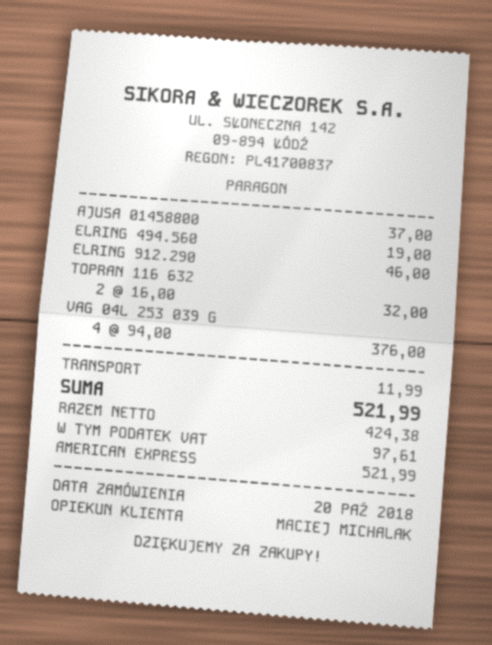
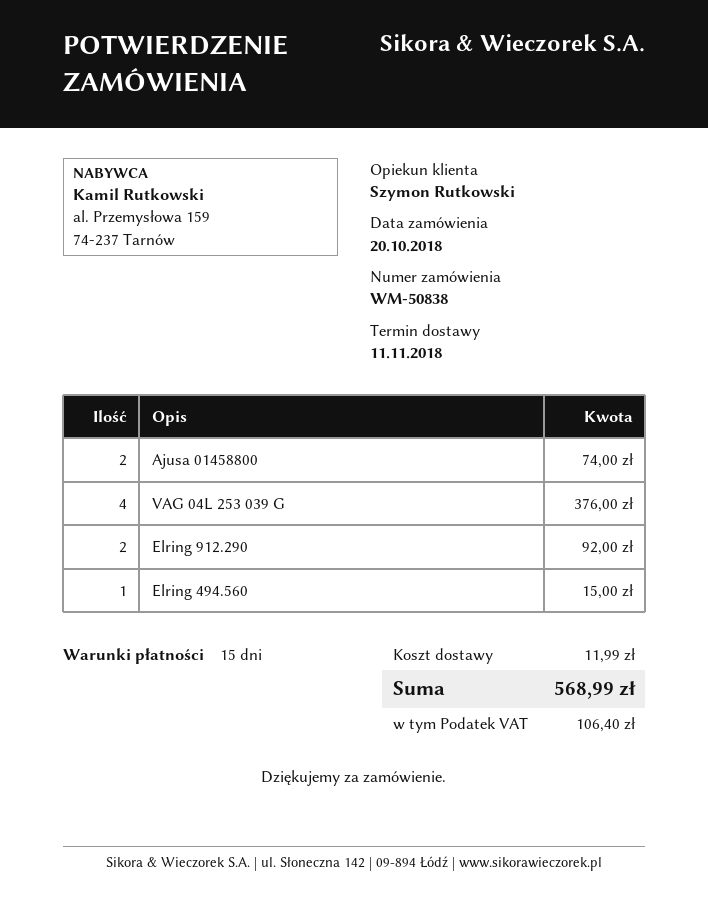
sales rep: MACIEJ MICHALAK -> Szymon Rutkowski
AJUSA 01458800: 1 for 37.00 -> 2 for 74.00
ELRING 494.560: 1 for 19.00 -> 1 for 15.00
ELRING 912.290: 1 for 46.00 -> 2 for 92.00
TOPRAN 116 632: 2 for 32.00 -> none
tax: 97.61 -> 106.40
total: 521.99 -> 568.99

